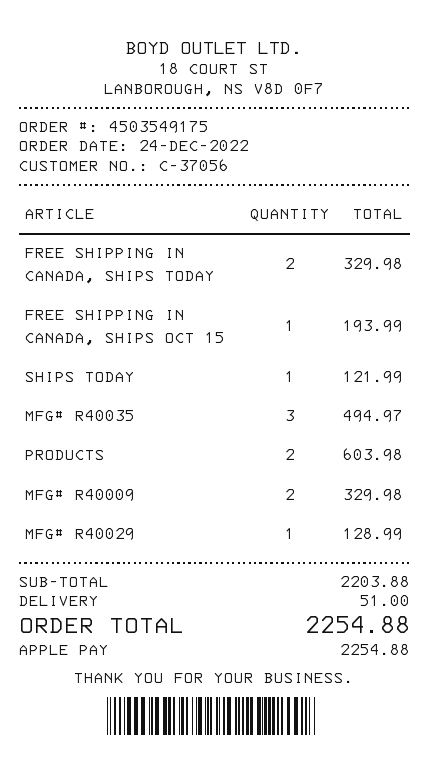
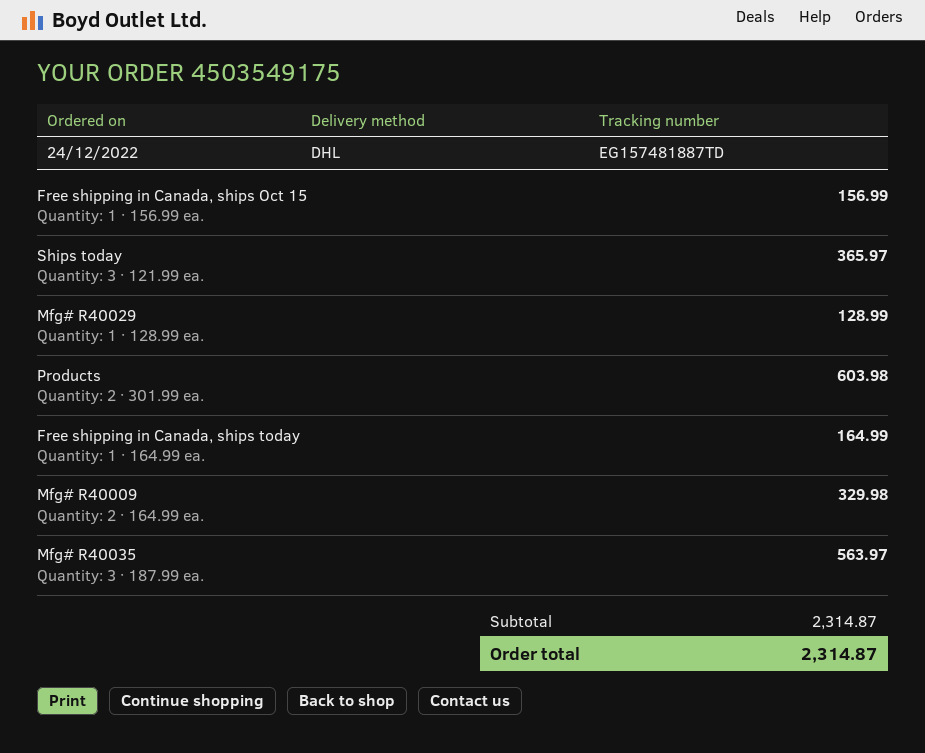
FREE SHIPPING IN CANADA, SHIPS TODAY: 2 for 329.98 -> 1 for 164.99
FREE SHIPPING IN CANADA, SHIPS OCT 15: 1 for 193.99 -> 1 for 156.99
SHIPS TODAY: 1 for 121.99 -> 3 for 365.97
MFG# R40035: 3 for 494.97 -> 3 for 563.97
subtotal: 2203.88 -> 2314.87
shipping: 51.00 -> none
total: 2254.88 -> 2314.87

